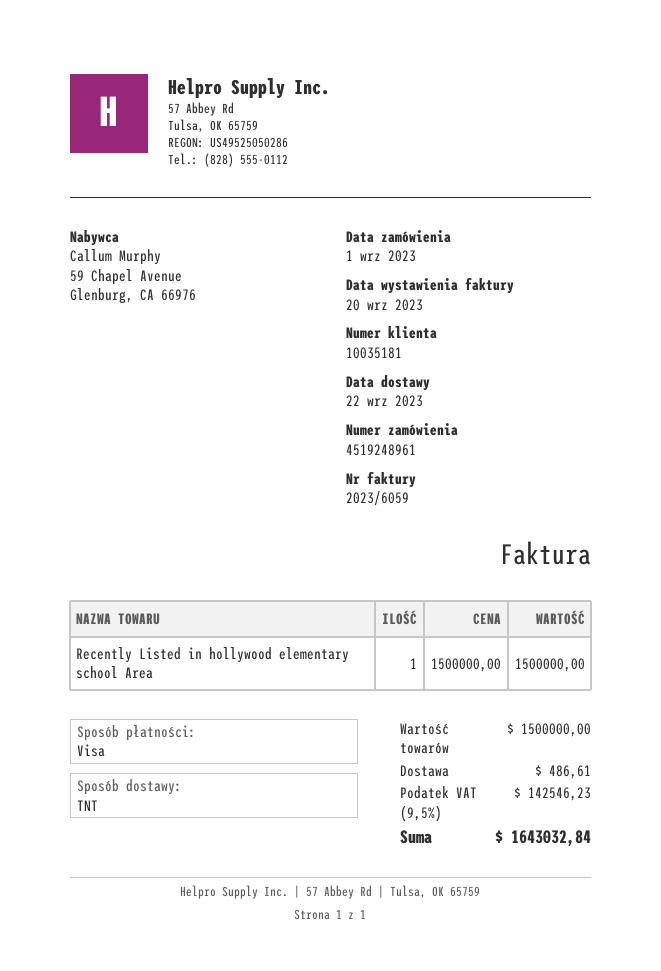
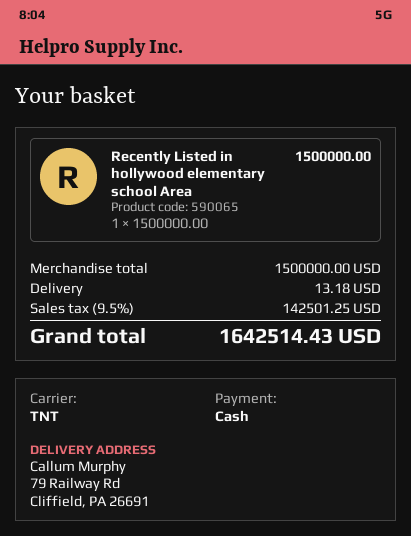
payment method: Visa -> cash
shipping: 486.61 -> 13.18
tax: 9.5% = 142546.23 -> 9.5% = 142501.25
total: 1643032.84 -> 1642514.43

